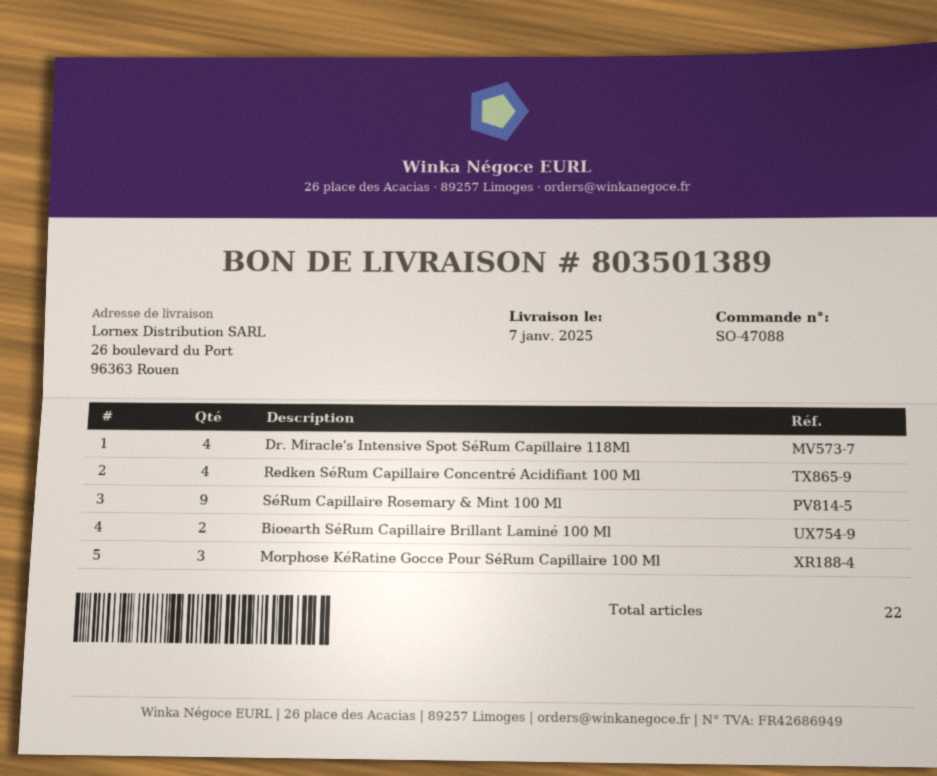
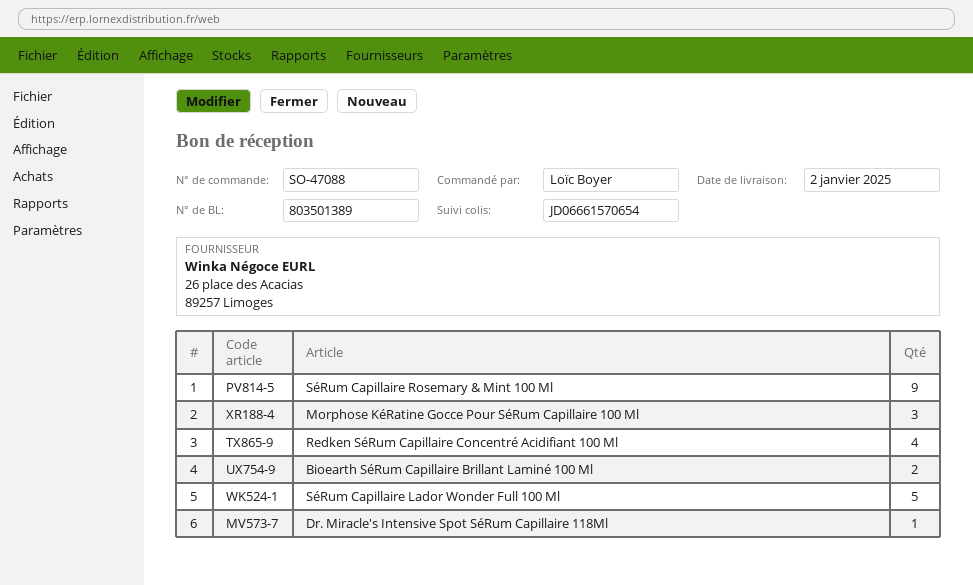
delivery date: 2025-01-07 -> 2025-01-02
Dr. Miracle's Intensive Spot SéRum Capillaire 118Ml: 4 -> 1
SéRum Capillaire Lador Wonder Full 100 Ml: none -> 5

